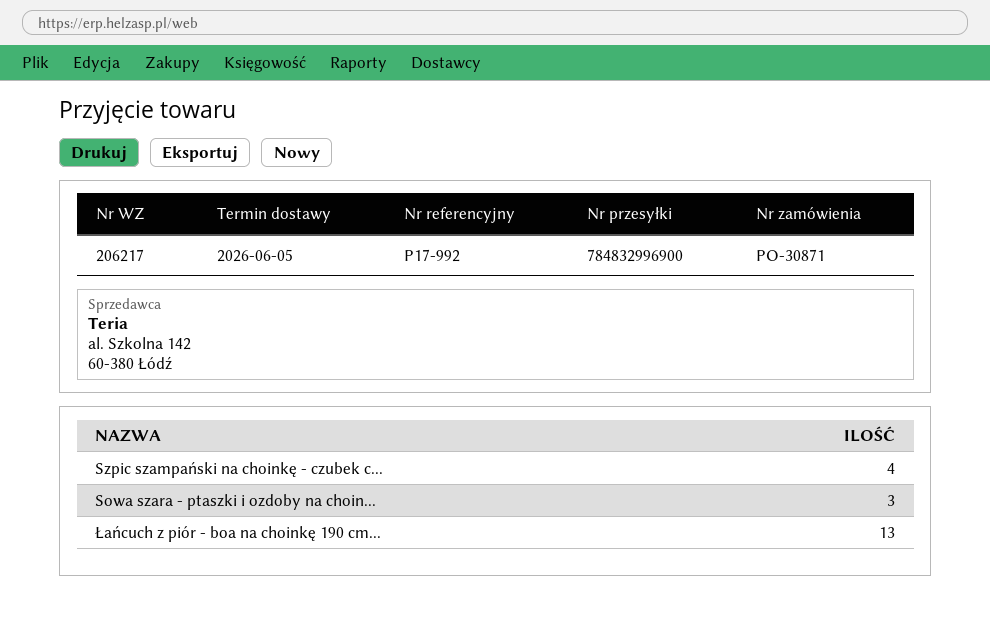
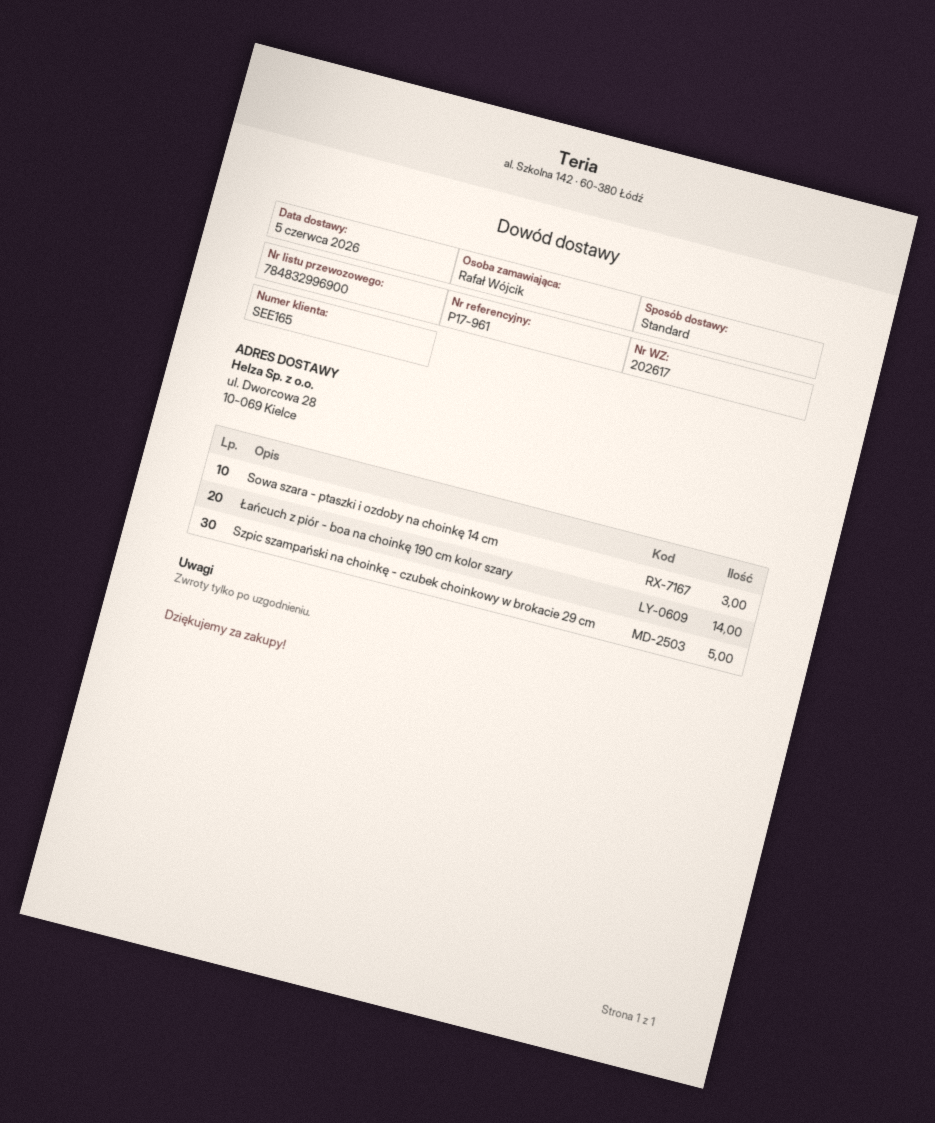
delivery note number: 206217 -> 202617
reference: P17-992 -> P17-961
Szpic szampański na choinkę - czubek c...: 4 -> 5
Łańcuch z piór - boa na choinkę 190 cm...: 13 -> 14

